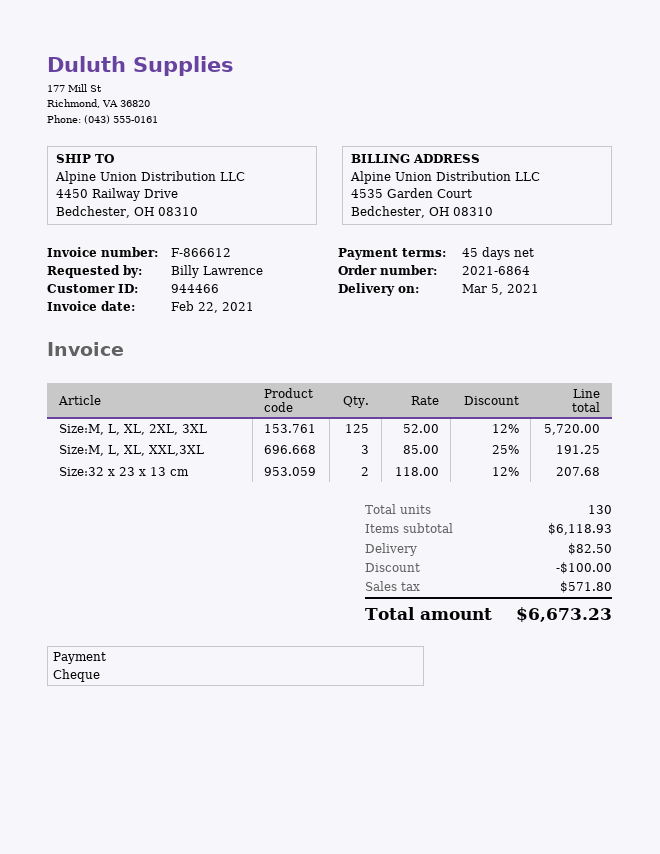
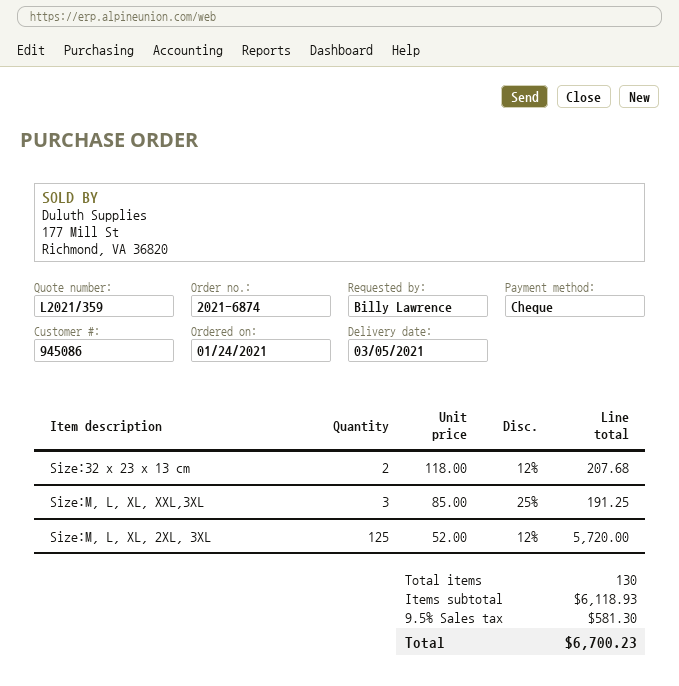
order number: 2021-6864 -> 2021-6874
customer number: 944466 -> 945086
discount: 100.00 -> none
shipping: 82.50 -> none
tax: 571.80 -> 581.30
total: 6673.23 -> 6700.23

